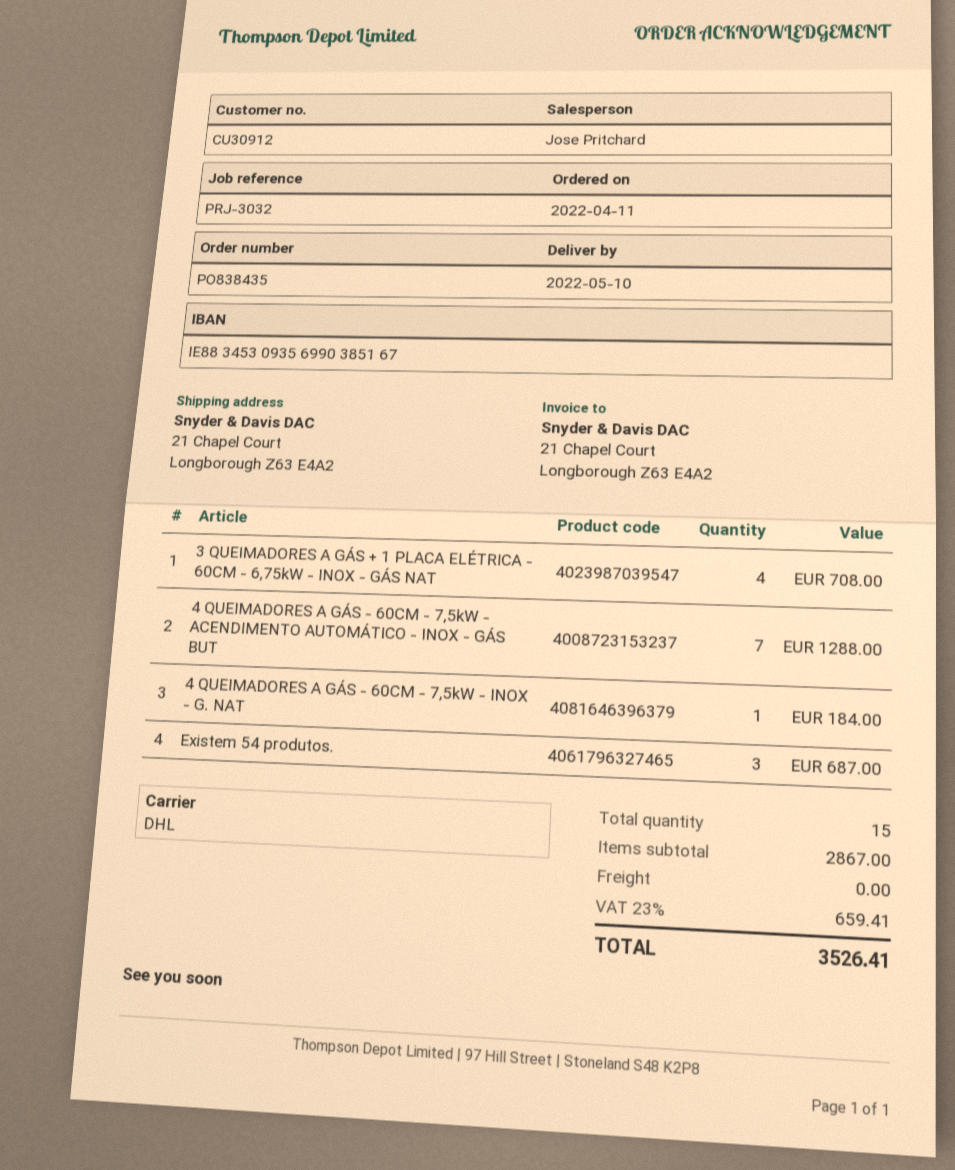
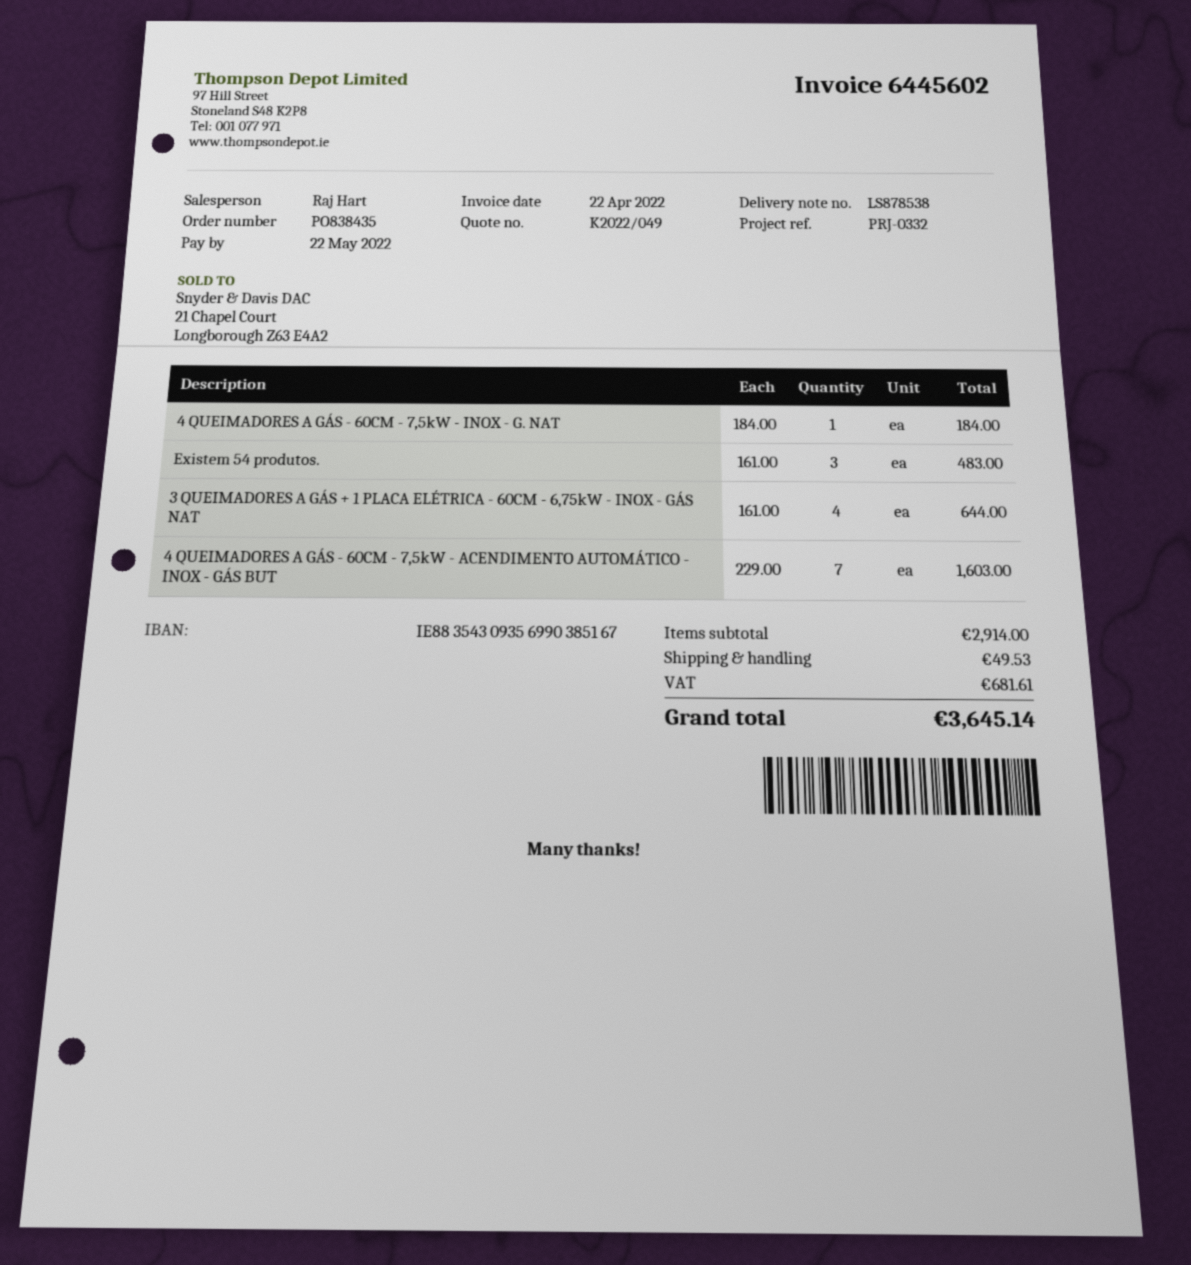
reference: PRJ-3032 -> PRJ-0332
sales rep: Jose Pritchard -> Raj Hart
bank account: IE88345309356990385167 -> IE88354309356990385167
3 QUEIMADORES A GÁS + 1 PLACA ELÉTRICA - 60CM - 6,75kW - INOX - GÁS NAT: 4 for 708.00 -> 4 for 644.00
4 QUEIMADORES A GÁS - 60CM - 7,5kW - ACENDIMENTO AUTOMÁTICO - INOX - GÁS BUT: 7 for 1288.00 -> 7 for 1603.00
Existem 54 produtos.: 3 for 687.00 -> 3 for 483.00
subtotal: 2867.00 -> 2914.00
shipping: 0.00 -> 49.53
tax: 659.41 -> 681.61
total: 3526.41 -> 3645.14

